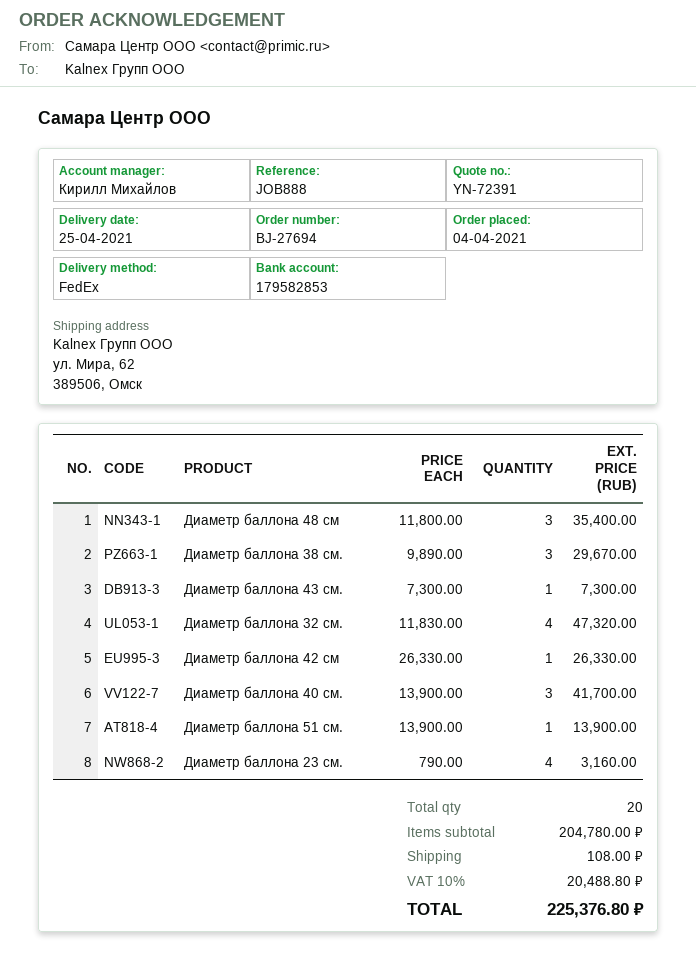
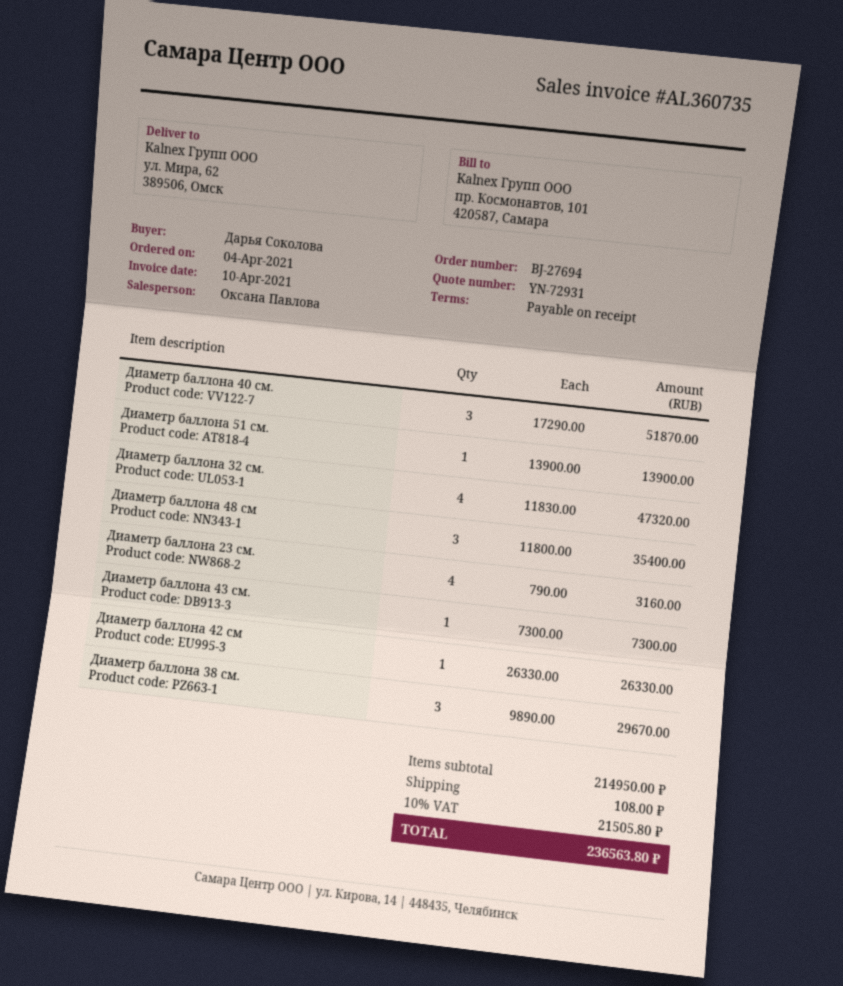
quote number: YN-72391 -> YN-72931
sales rep: Кирилл Михайлов -> Оксана Павлова
Диаметр баллона 40 см.: 3 x 13900.00 = 41700.00 -> 3 x 17290.00 = 51870.00
subtotal: 204780.00 -> 214950.00
tax: 10% = 20488.80 -> 10% = 21505.80
total: 225376.80 -> 236563.80

